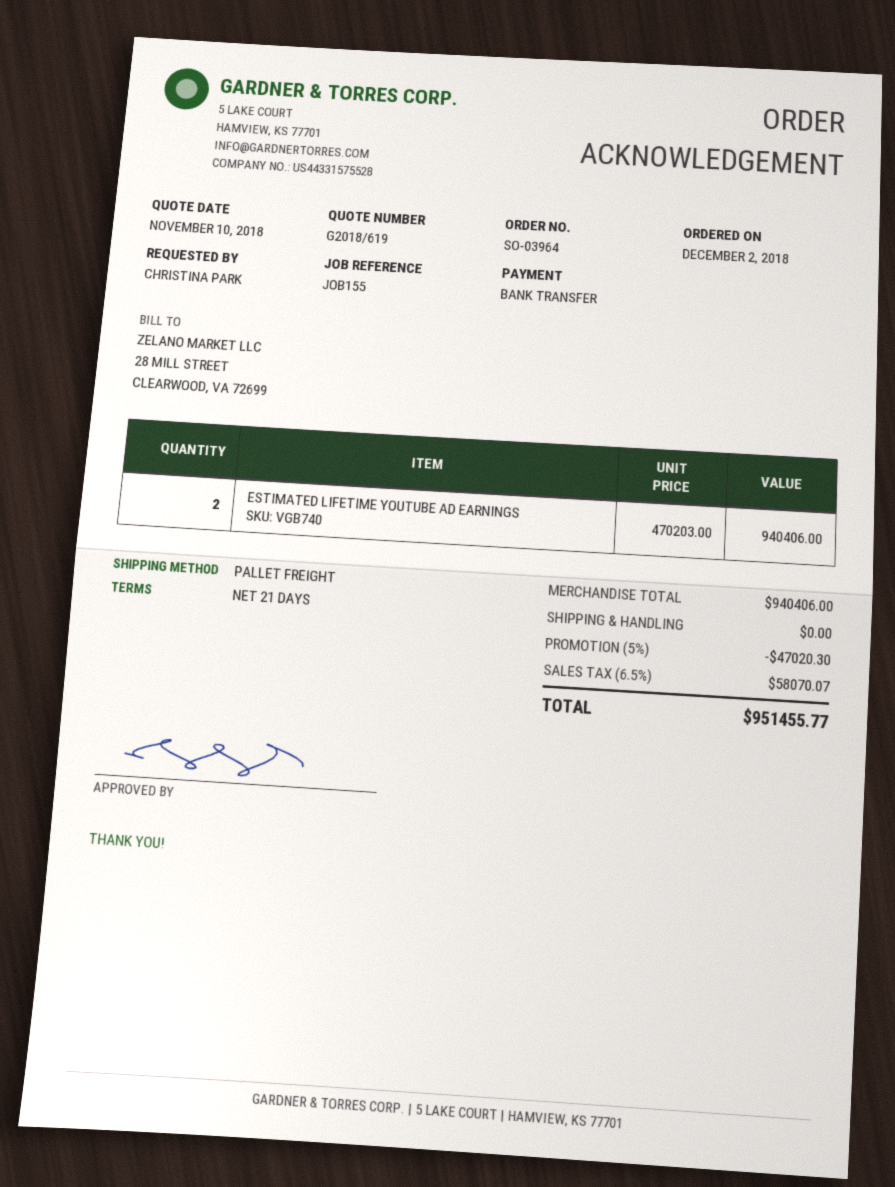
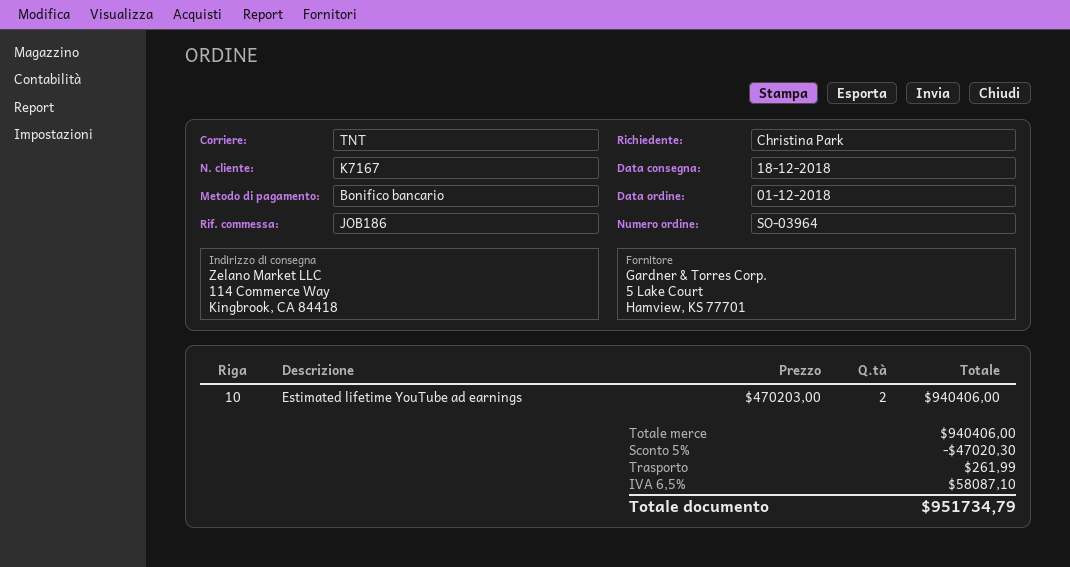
order date: 2018-12-02 -> 2018-12-01
reference: JOB155 -> JOB186
shipping method: pallet freight -> TNT
shipping: 0.00 -> 261.99
tax: 6.5% = 58070.07 -> 6.5% = 58087.10
total: 951455.77 -> 951734.79

